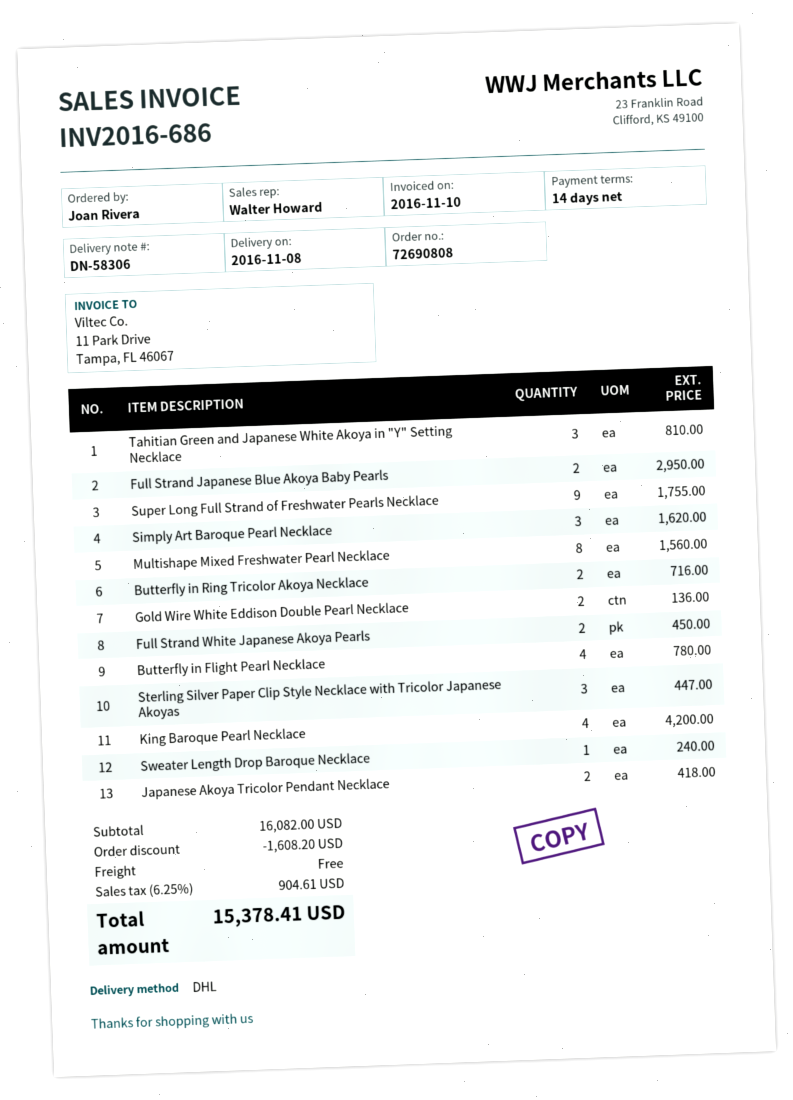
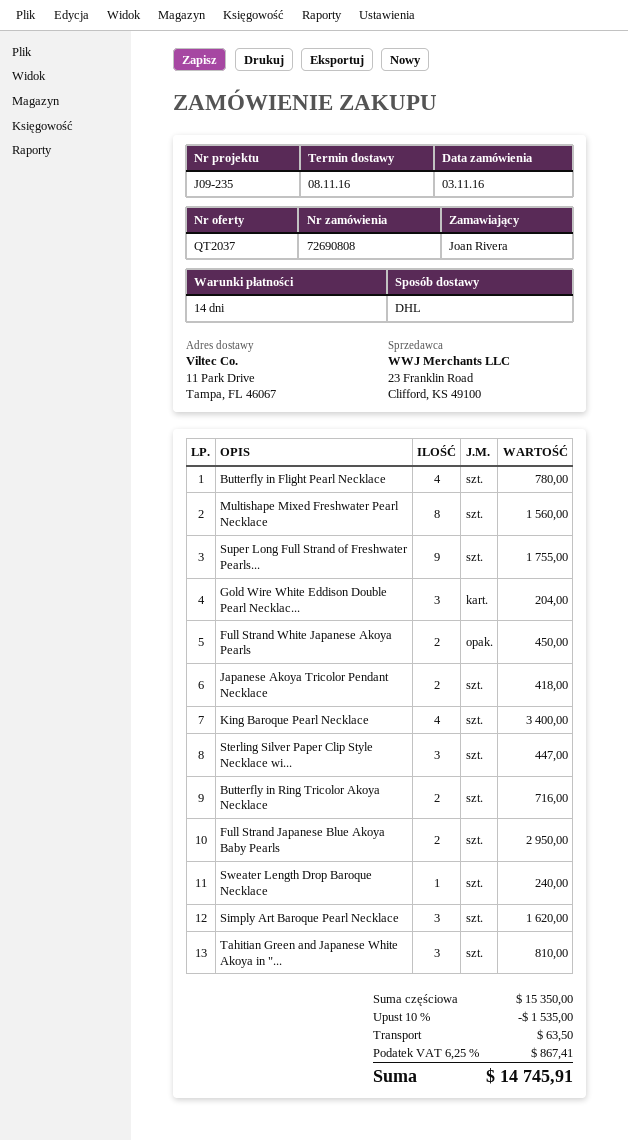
Gold Wire White Eddison Double Pearl Necklace: 2 for 136.00 -> 3 for 204.00
King Baroque Pearl Necklace: 4 for 4200.00 -> 4 for 3400.00
subtotal: 16082.00 -> 15350.00
discount: 1608.20 -> 1535.00
shipping: 0.00 -> 63.50
tax: 6.25% = 904.61 -> 6.25% = 867.41
total: 15378.41 -> 14745.91

